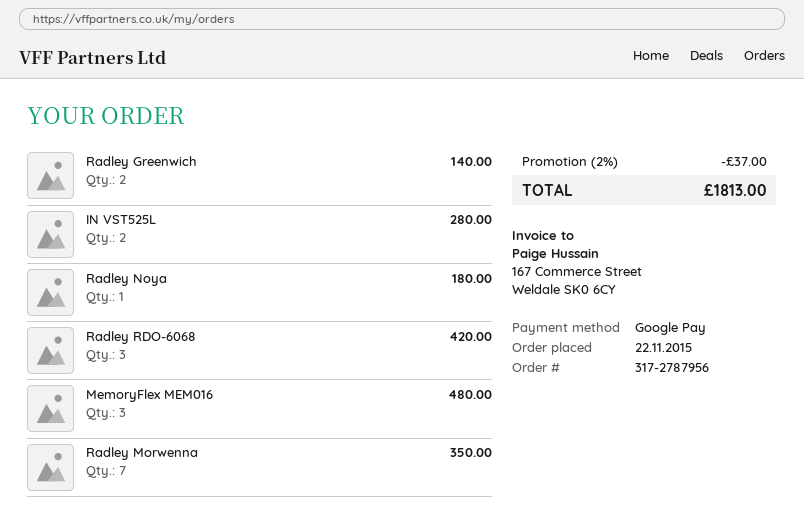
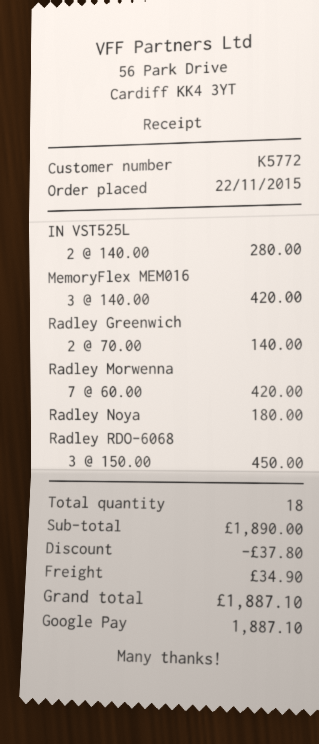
Radley RDO-6068: 3 for 420.00 -> 3 for 450.00
MemoryFlex MEM016: 3 for 480.00 -> 3 for 420.00
Radley Morwenna: 7 for 350.00 -> 7 for 420.00
discount: 37.00 -> 37.80
shipping: none -> 34.90
total: 1813.00 -> 1887.10

